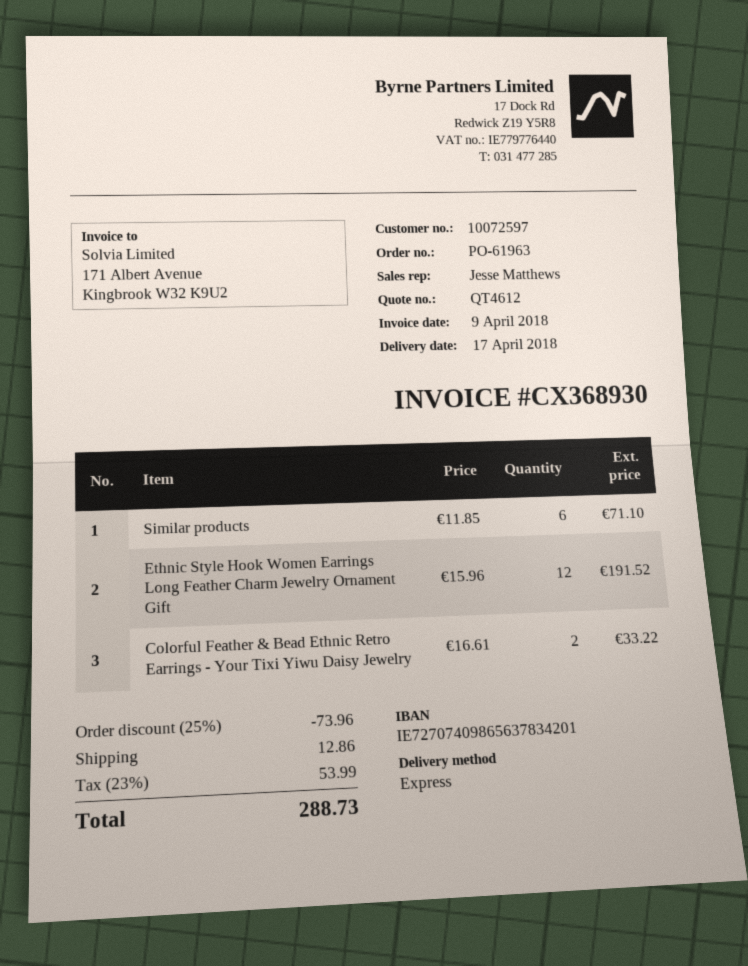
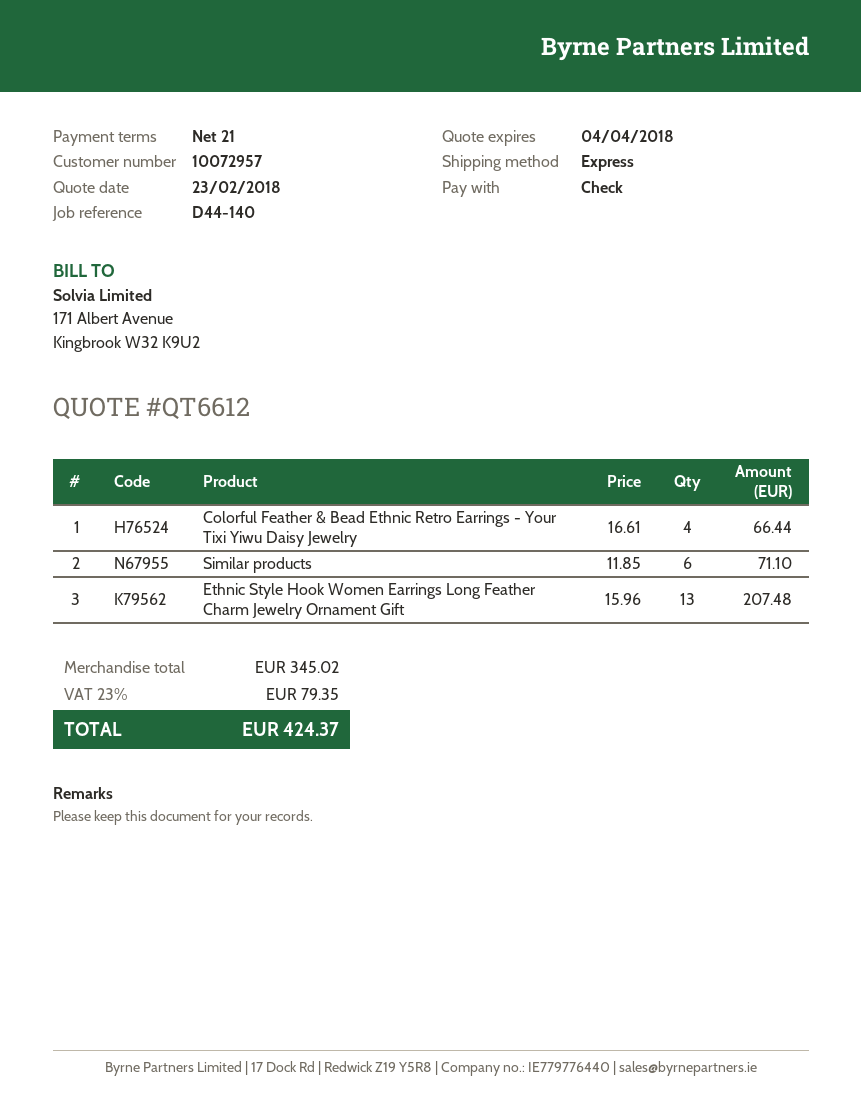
quote number: QT4612 -> QT6612
customer number: 10072597 -> 10072957
Ethnic Style Hook Women Earrings Long Feather Charm Jewelry Ornament Gift: 12 x 15.96 = 191.52 -> 13 x 15.96 = 207.48
Colorful Feather & Bead Ethnic Retro Earrings - Your Tixi Yiwu Daisy Jewelry: 2 x 16.61 = 33.22 -> 4 x 16.61 = 66.44
discount: 25% = 73.96 -> none
shipping: 12.86 -> none
tax: 23% = 53.99 -> 23% = 79.35
total: 288.73 -> 424.37

